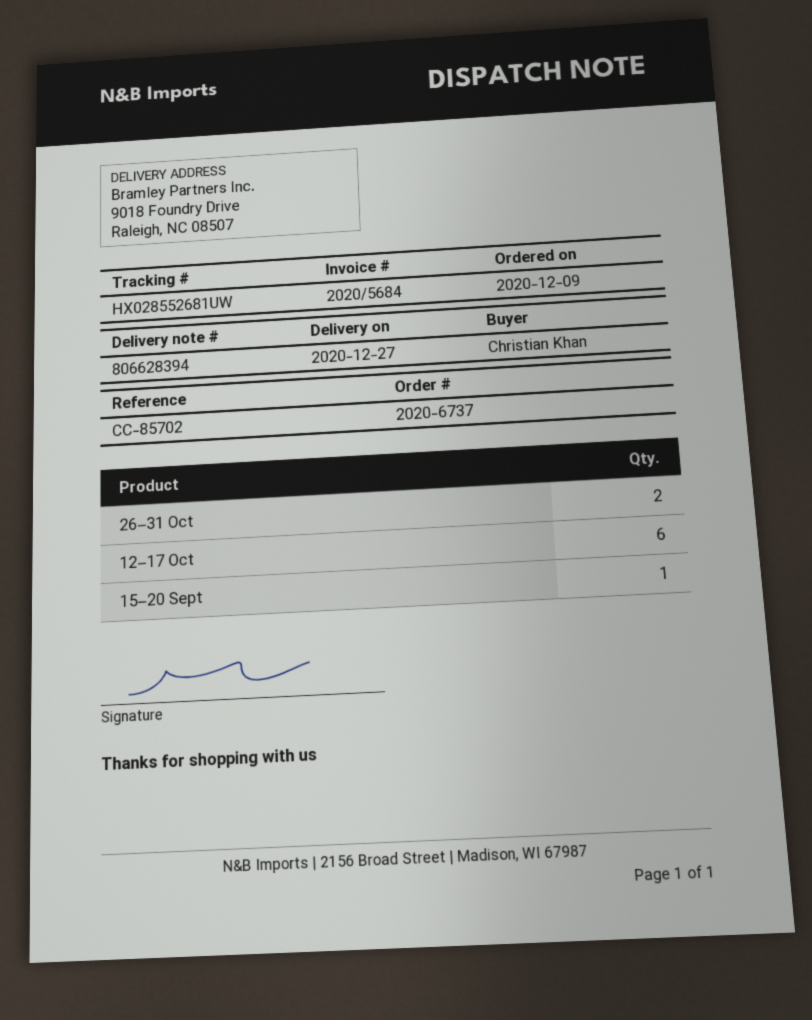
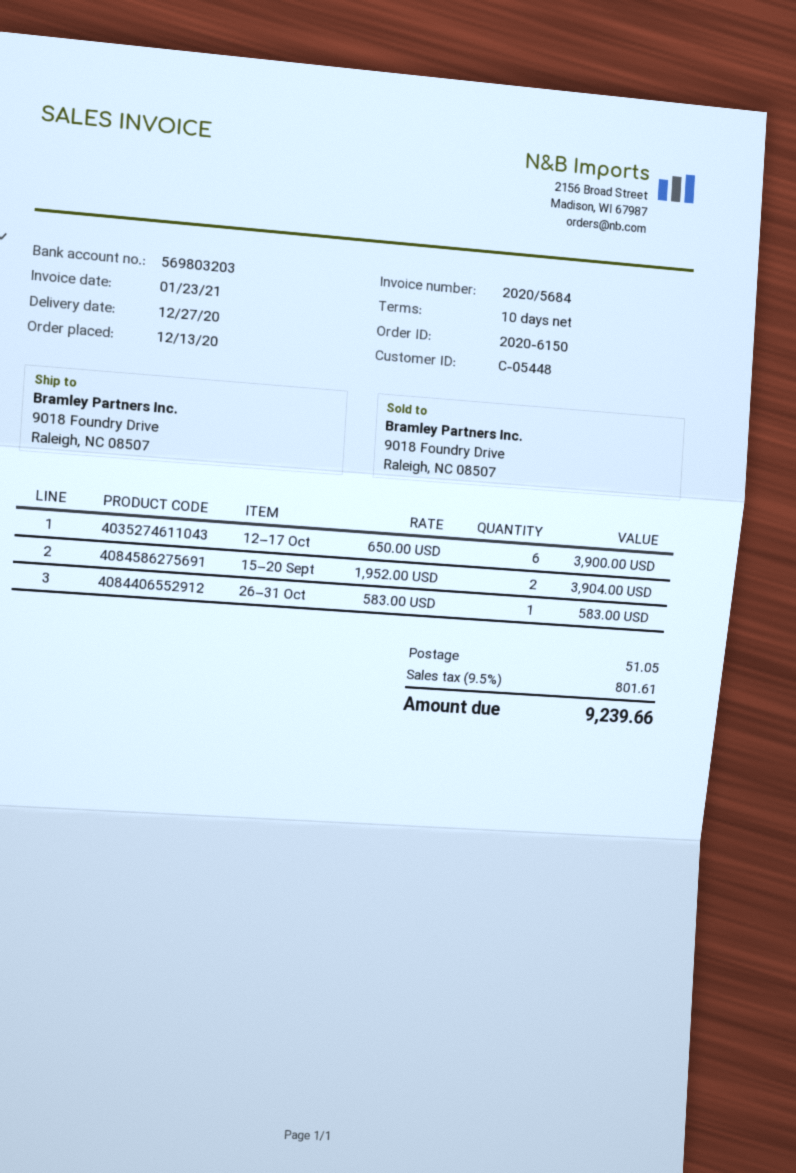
order number: 2020-6737 -> 2020-6150
order date: 2020-12-09 -> 2020-12-13
26–31 Oct: 2 -> 1
15–20 Sept: 1 -> 2

